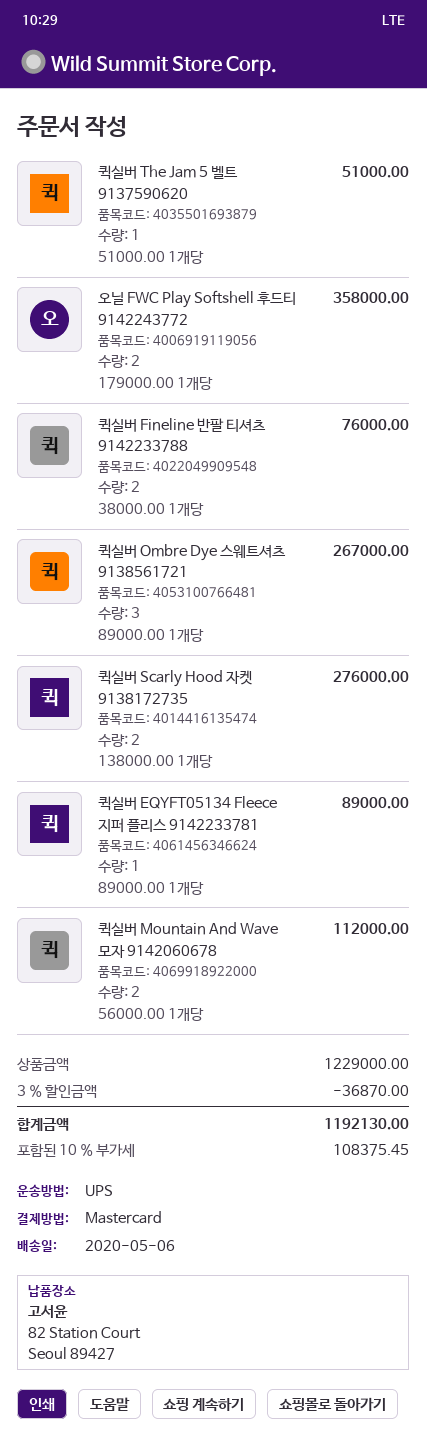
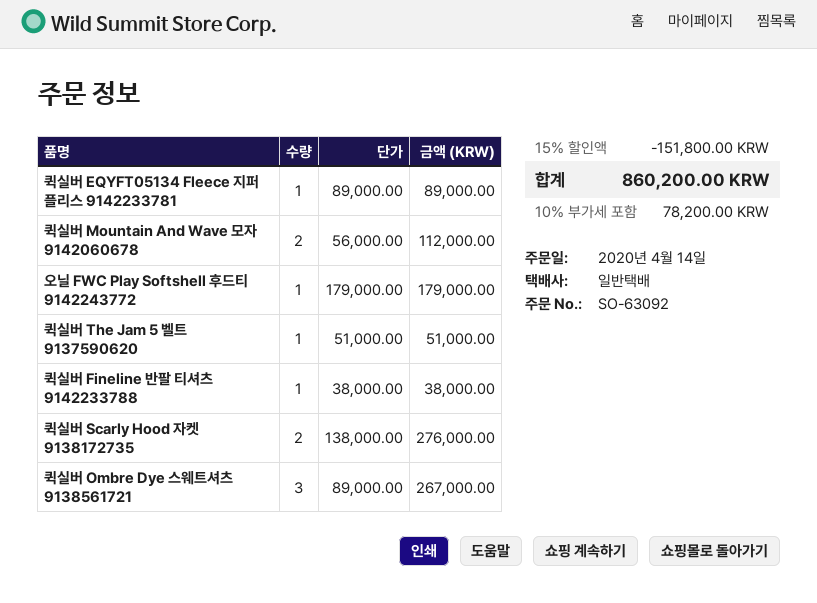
shipping method: UPS -> standard
오닐 FWC Play Softshell 후드티 9142243772: 2 x 179000.00 = 358000.00 -> 1 x 179000.00 = 179000.00
퀵실버 Fineline 반팔 티셔츠 9142233788: 2 x 38000.00 = 76000.00 -> 1 x 38000.00 = 38000.00
discount: 3% = 36870.00 -> 15% = 151800.00
tax: 10% = 108375.45 -> 10% = 78200.00
total: 1192130.00 -> 860200.00

